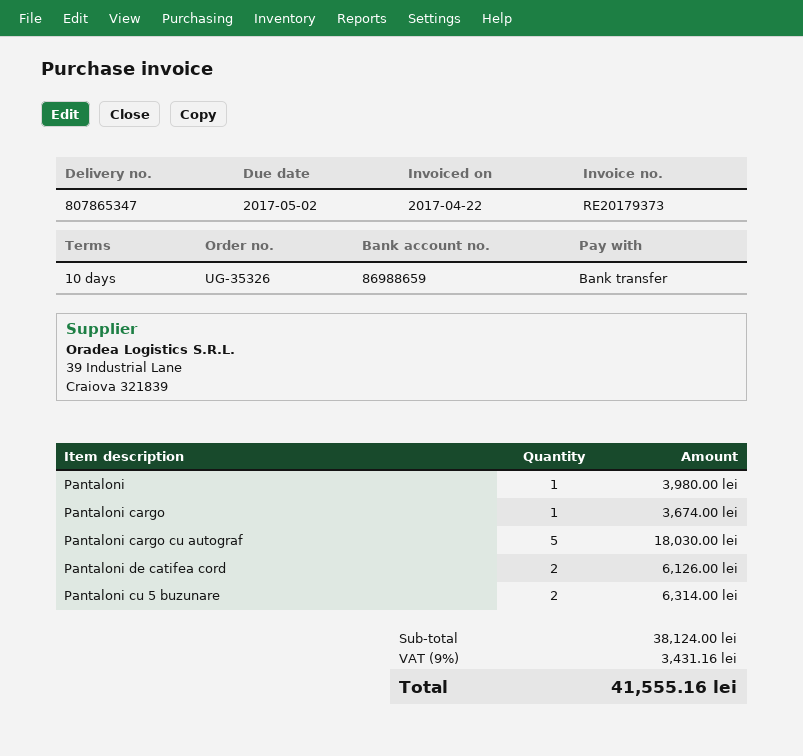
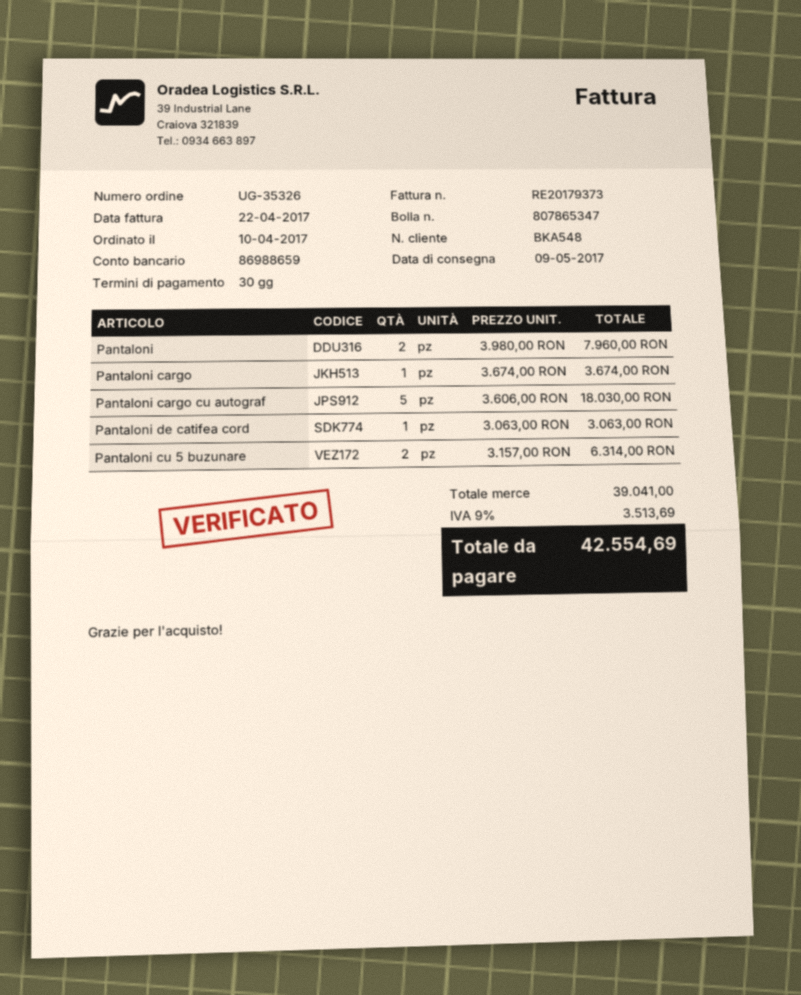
payment terms: 10 days -> 30 days
Pantaloni: 1 for 3980.00 -> 2 for 7960.00
Pantaloni de catifea cord: 2 for 6126.00 -> 1 for 3063.00
subtotal: 38124.00 -> 39041.00
tax: 9% = 3431.16 -> 9% = 3513.69
total: 41555.16 -> 42554.69

